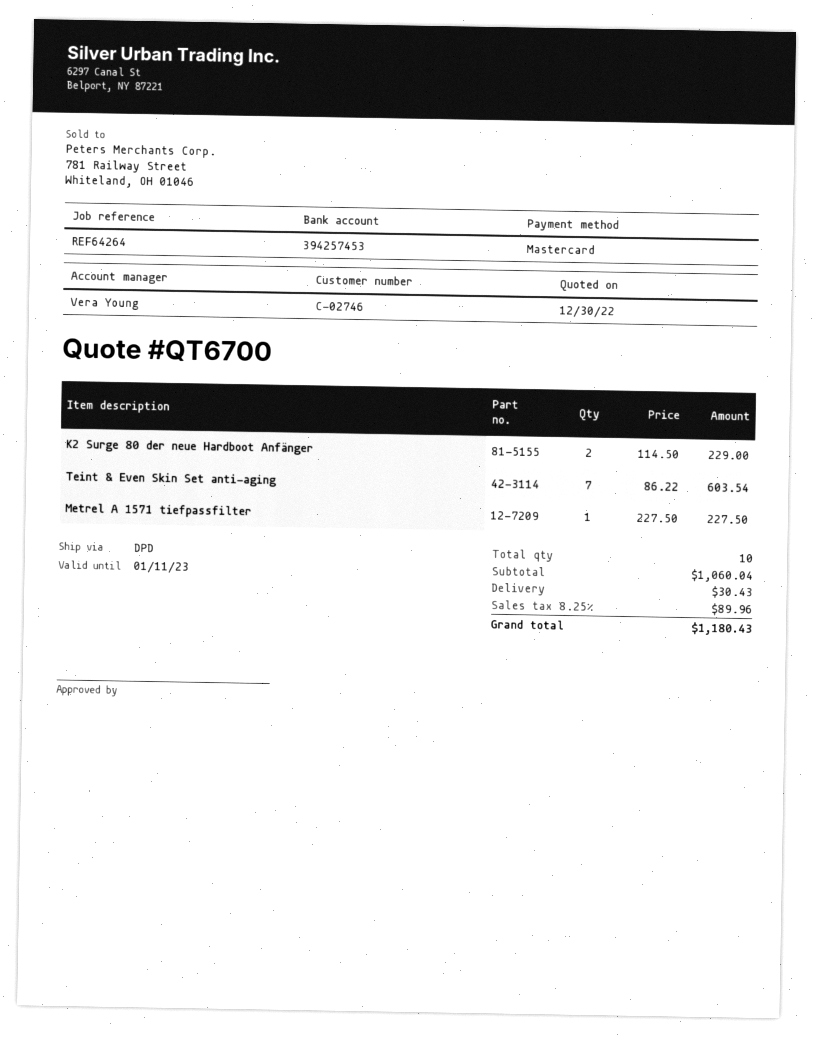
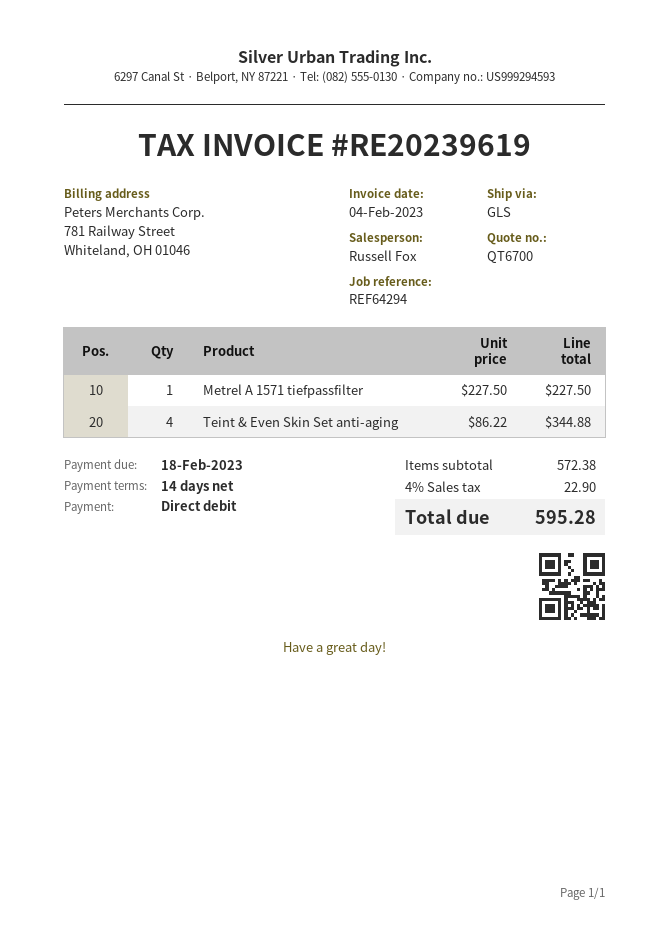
reference: REF64264 -> REF64294
sales rep: Vera Young -> Russell Fox
payment method: Mastercard -> direct debit
shipping method: DPD -> GLS
K2 Surge 80 der neue Hardboot Anfänger: 2 x 114.50 = 229.00 -> none
Teint & Even Skin Set anti-aging: 7 x 86.22 = 603.54 -> 4 x 86.22 = 344.88
subtotal: 1060.04 -> 572.38
shipping: 30.43 -> none
tax: 8.25% = 89.96 -> 4% = 22.90
total: 1180.43 -> 595.28

